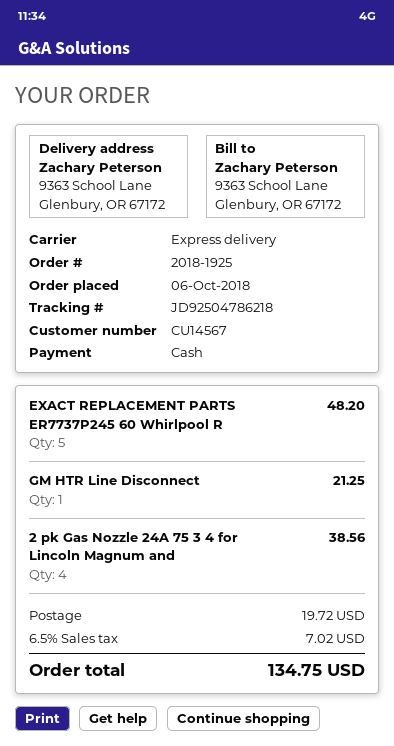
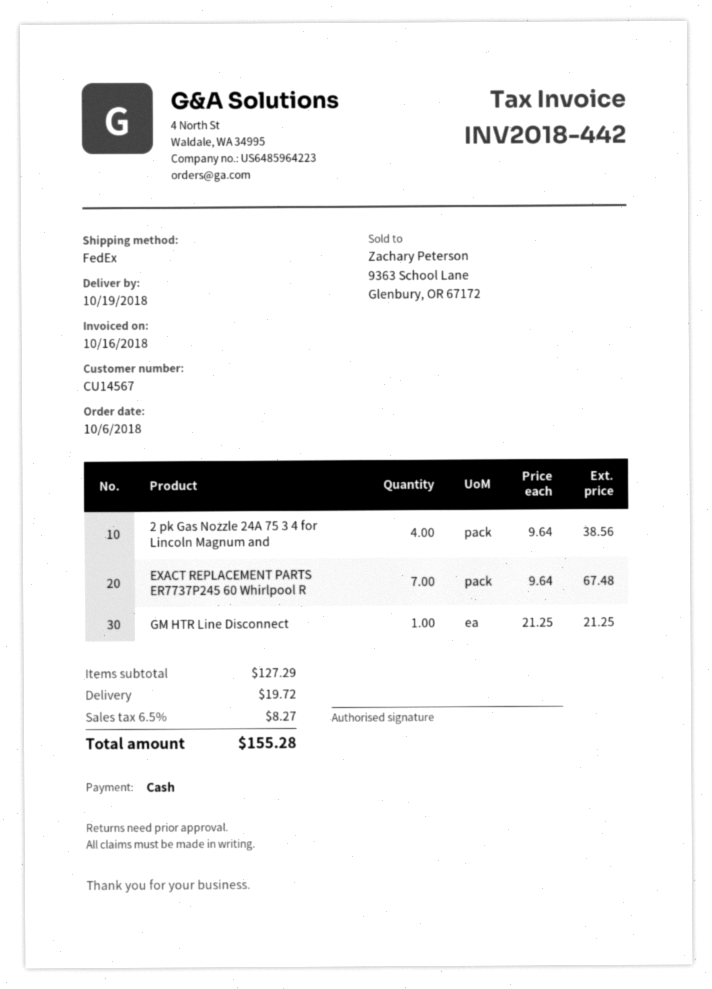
shipping method: express -> FedEx
EXACT REPLACEMENT PARTS ER7737P245 60 Whirlpool R: 5 for 48.20 -> 7 for 67.48
tax: 6.5% = 7.02 -> 6.5% = 8.27
total: 134.75 -> 155.28

